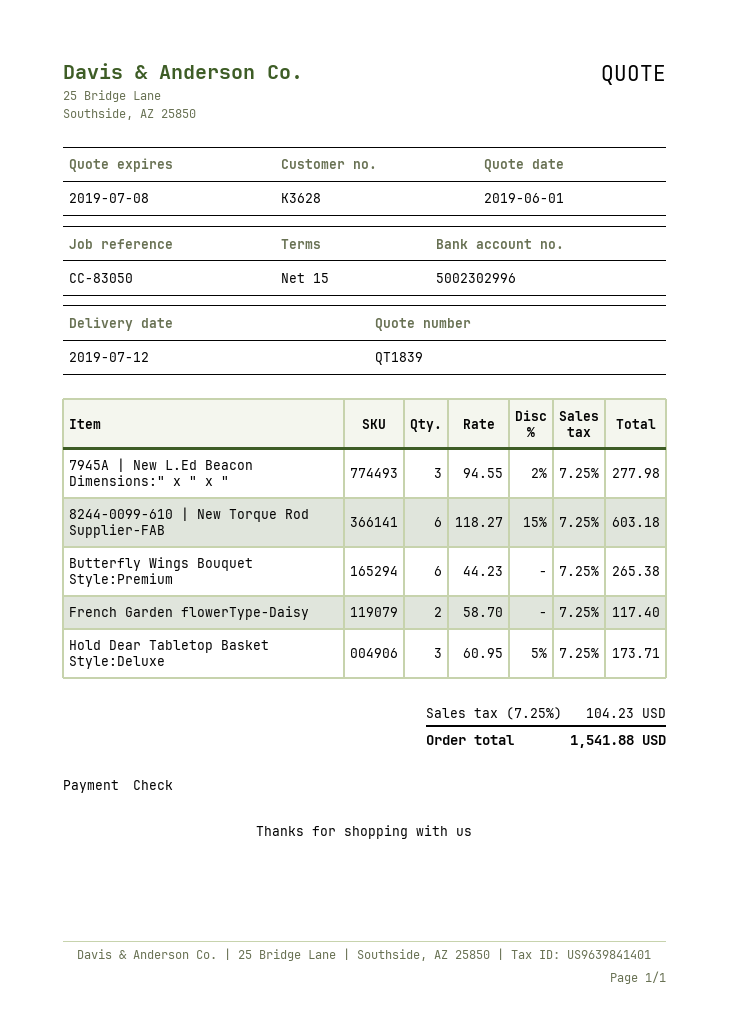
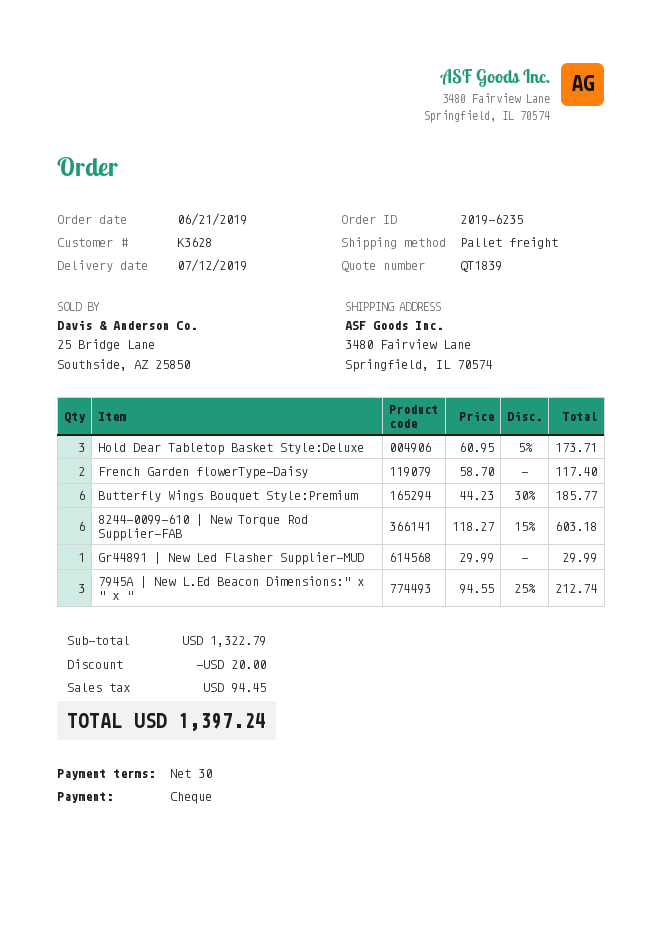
payment terms: 15 days -> 30 days
7945A | New L.Ed Beacon Dimensions:" x " x ": 3 x 94.55 - 2% = 277.98 -> 3 x 94.55 - 25% = 212.74
Butterfly Wings Bouquet Style:Premium: 6 x 44.23 = 265.38 -> 6 x 44.23 - 30% = 185.77
Gr44891 | New Led Flasher Supplier-MUD: none -> 1 x 29.99 = 29.99
discount: none -> 20.00
tax: 104.23 -> 94.45
total: 1541.88 -> 1397.24

